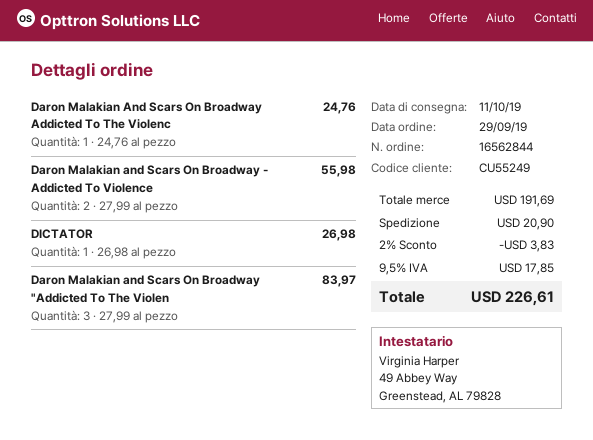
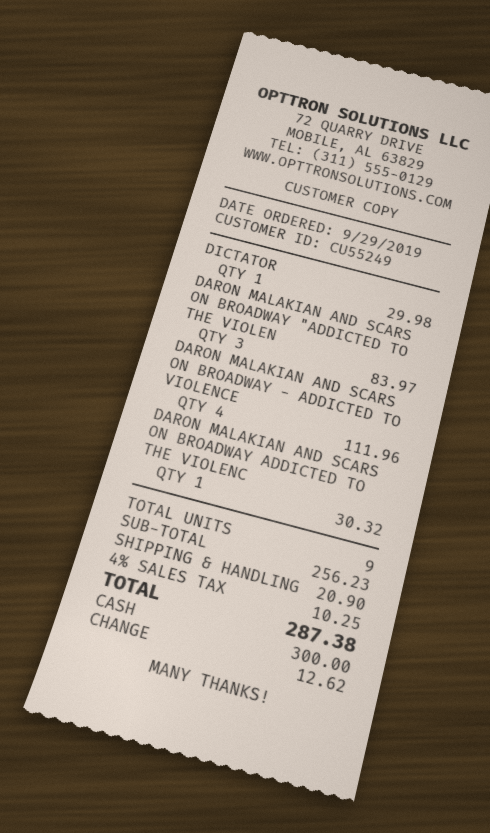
Daron Malakian And Scars On Broadway Addicted To The Violenc: 1 for 24.76 -> 1 for 30.32
Daron Malakian and Scars On Broadway - Addicted To Violence: 2 for 55.98 -> 4 for 111.96
DICTATOR: 1 for 26.98 -> 1 for 29.98
subtotal: 191.69 -> 256.23
discount: 2% = 3.83 -> none
tax: 9.5% = 17.85 -> 4% = 10.25
total: 226.61 -> 287.38

